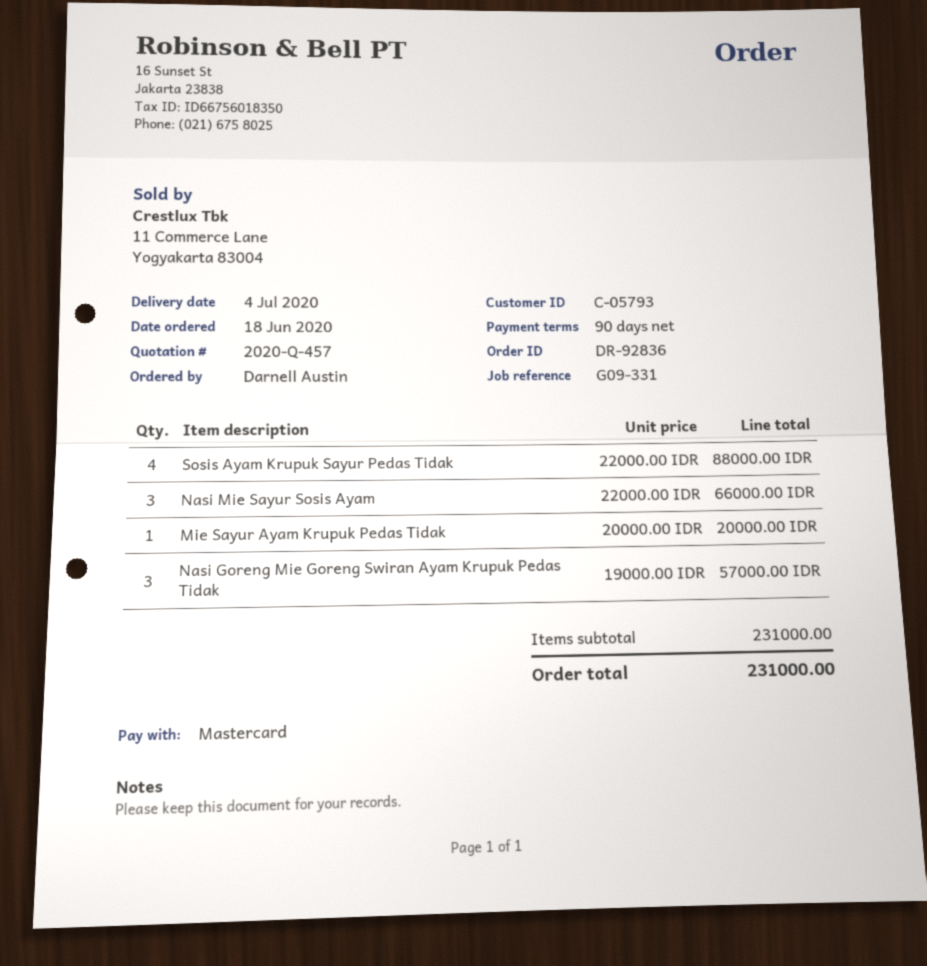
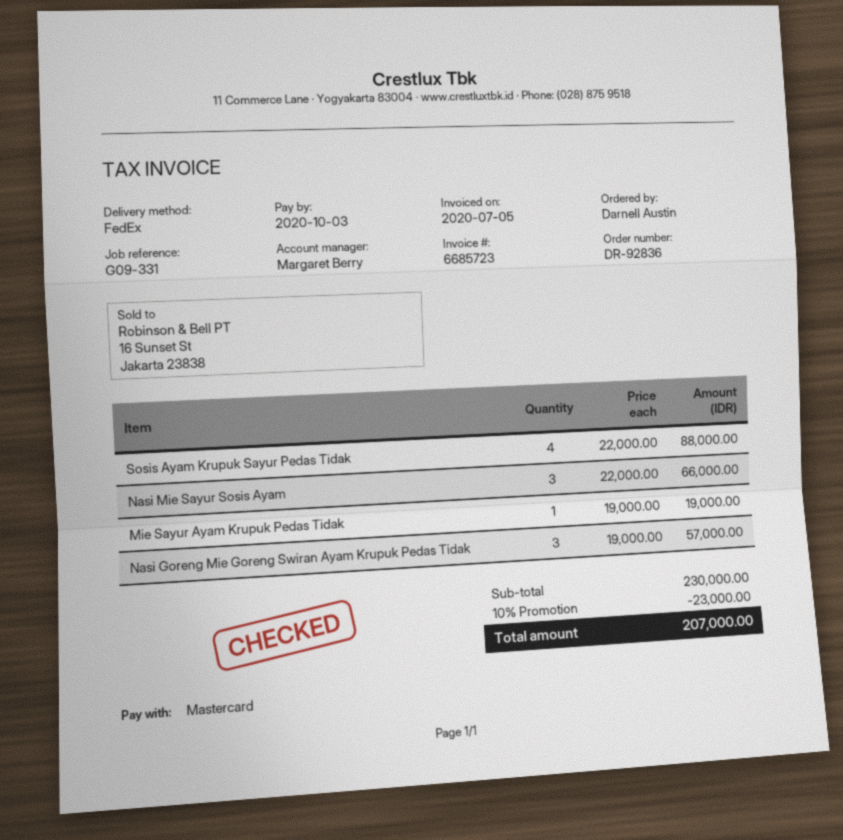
Mie Sayur Ayam Krupuk Pedas Tidak: 1 x 20000.00 = 20000.00 -> 1 x 19000.00 = 19000.00
subtotal: 231000.00 -> 230000.00
discount: none -> 10% = 23000.00
total: 231000.00 -> 207000.00

